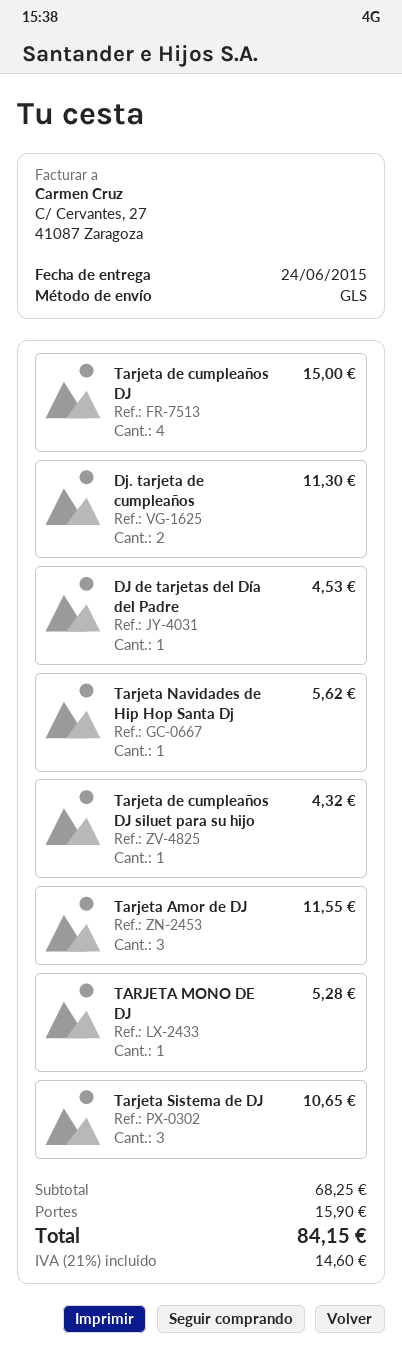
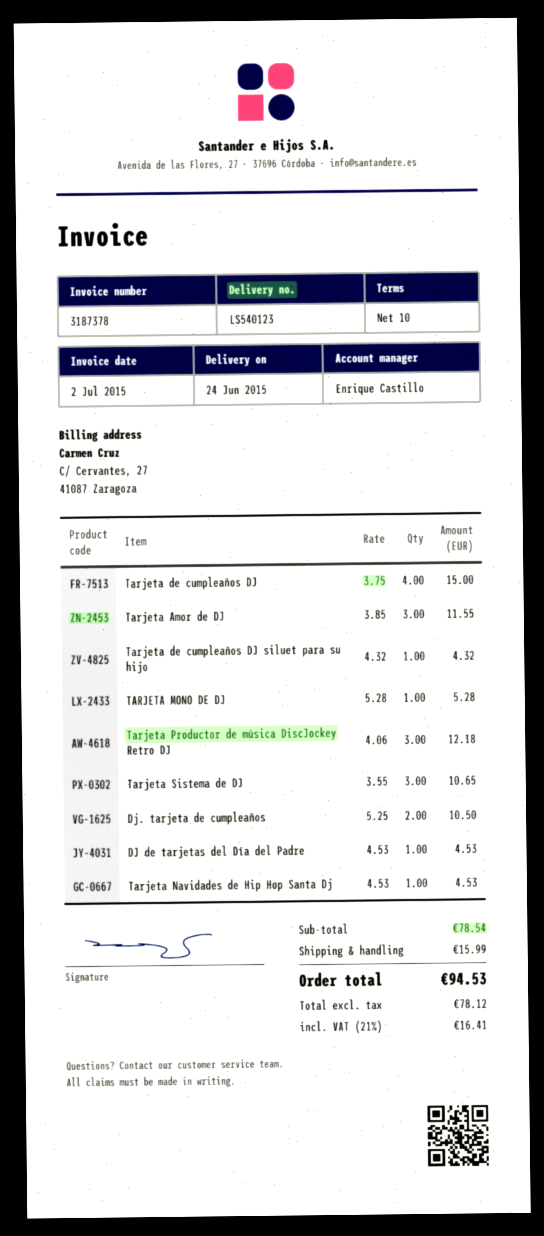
Dj. tarjeta de cumpleaños: 2 for 11.30 -> 2 for 10.50
Tarjeta Navidades de Hip Hop Santa Dj: 1 for 5.62 -> 1 for 4.53
Tarjeta Productor de música DiscJockey Retro DJ: none -> 3 for 12.18
subtotal: 68.25 -> 78.54
shipping: 15.90 -> 15.99
tax: 21% = 14.60 -> 21% = 16.41
total: 84.15 -> 94.53

